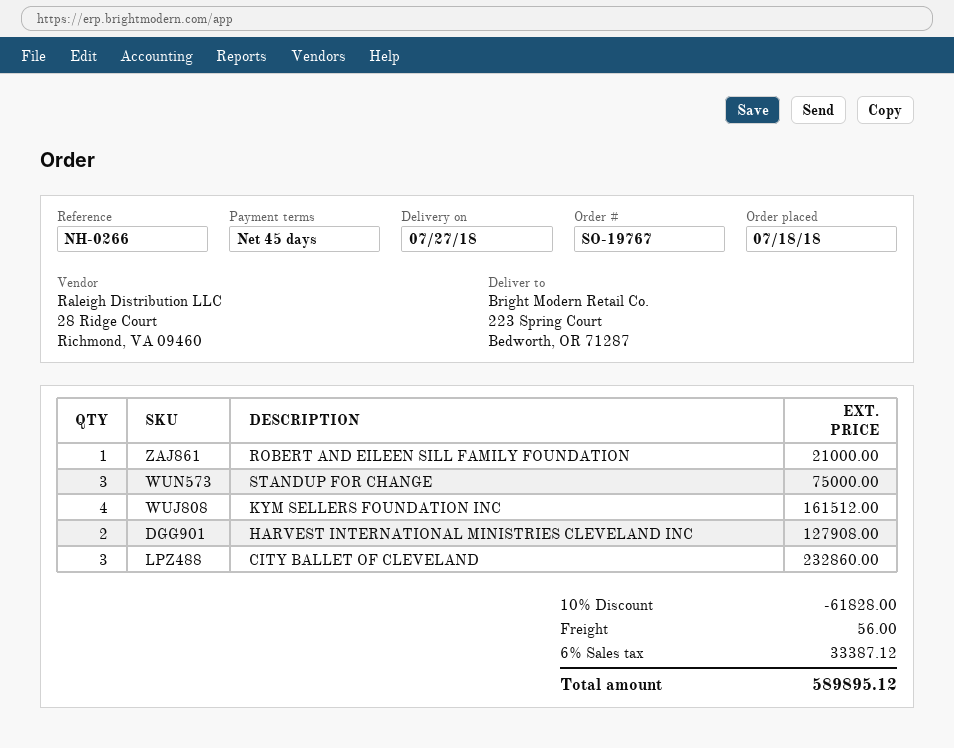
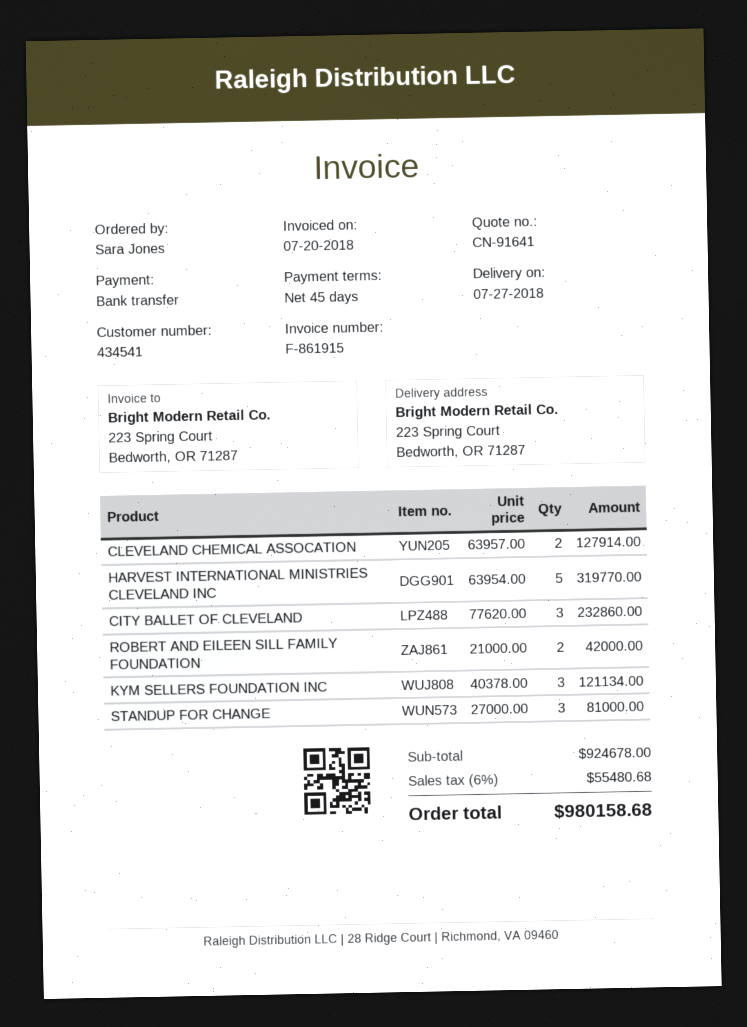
ROBERT AND EILEEN SILL FAMILY FOUNDATION: 1 for 21000.00 -> 2 for 42000.00
STANDUP FOR CHANGE: 3 for 75000.00 -> 3 for 81000.00
KYM SELLERS FOUNDATION INC: 4 for 161512.00 -> 3 for 121134.00
HARVEST INTERNATIONAL MINISTRIES CLEVELAND INC: 2 for 127908.00 -> 5 for 319770.00
CLEVELAND CHEMICAL ASSOCATION: none -> 2 for 127914.00
discount: 10% = 61828.00 -> none
shipping: 56.00 -> none
tax: 6% = 33387.12 -> 6% = 55480.68
total: 589895.12 -> 980158.68

